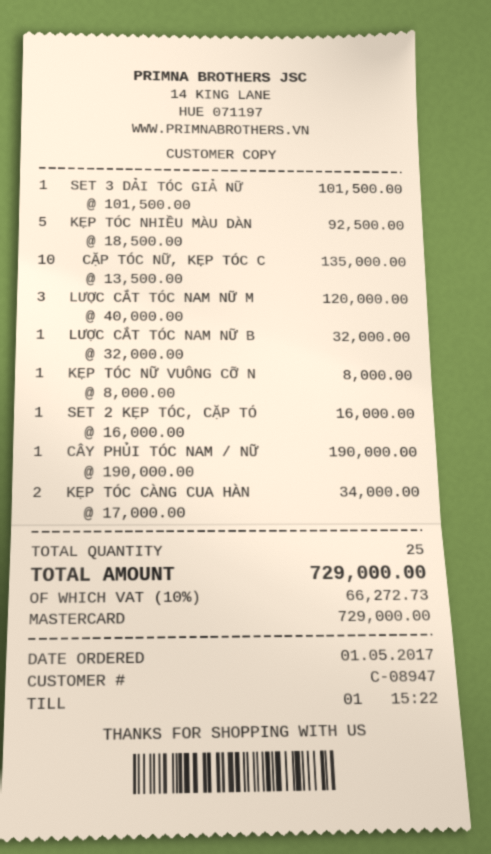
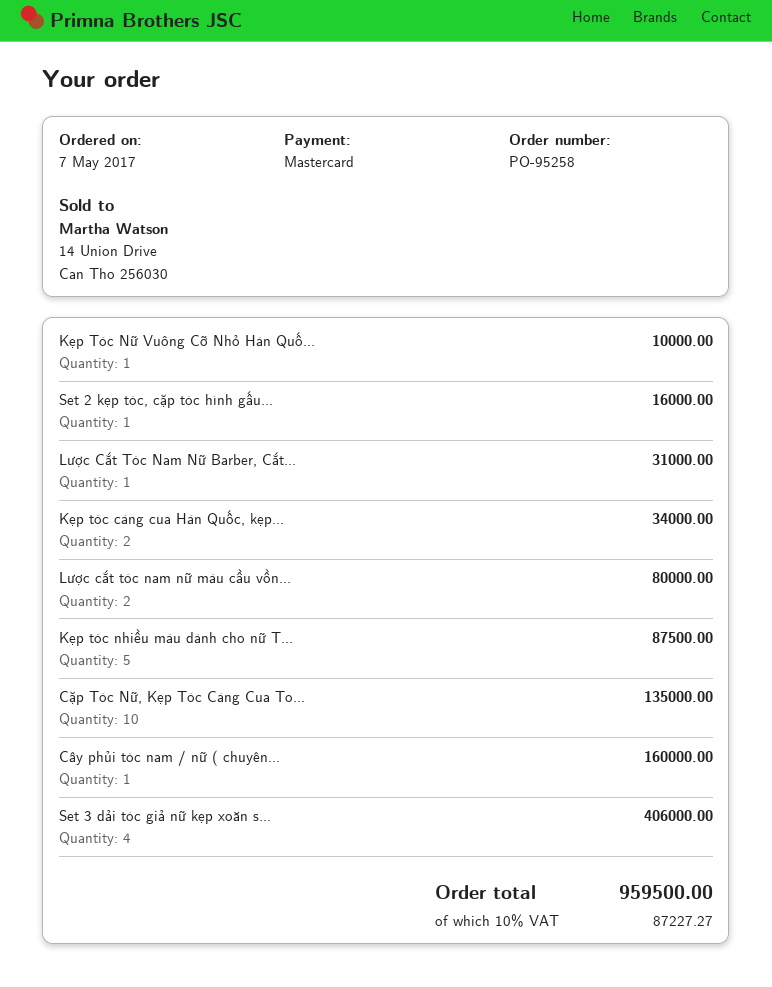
order date: 2017-05-01 -> 2017-05-07
SET 3 DẢI TÓC GIẢ NỮ: 1 for 101500.00 -> 4 for 406000.00
KẸP TÓC NHIỀU MÀU DÀN: 5 for 92500.00 -> 5 for 87500.00
LƯỢC CẮT TÓC NAM NỮ M: 3 for 120000.00 -> 2 for 80000.00
LƯỢC CẮT TÓC NAM NỮ B: 1 for 32000.00 -> 1 for 31000.00
KẸP TÓC NỮ VUÔNG CỠ N: 1 for 8000.00 -> 1 for 10000.00
CÂY PHỦI TÓC NAM / NỮ: 1 for 190000.00 -> 1 for 160000.00
tax: 10% = 66272.73 -> 10% = 87227.27
total: 729000.00 -> 959500.00

